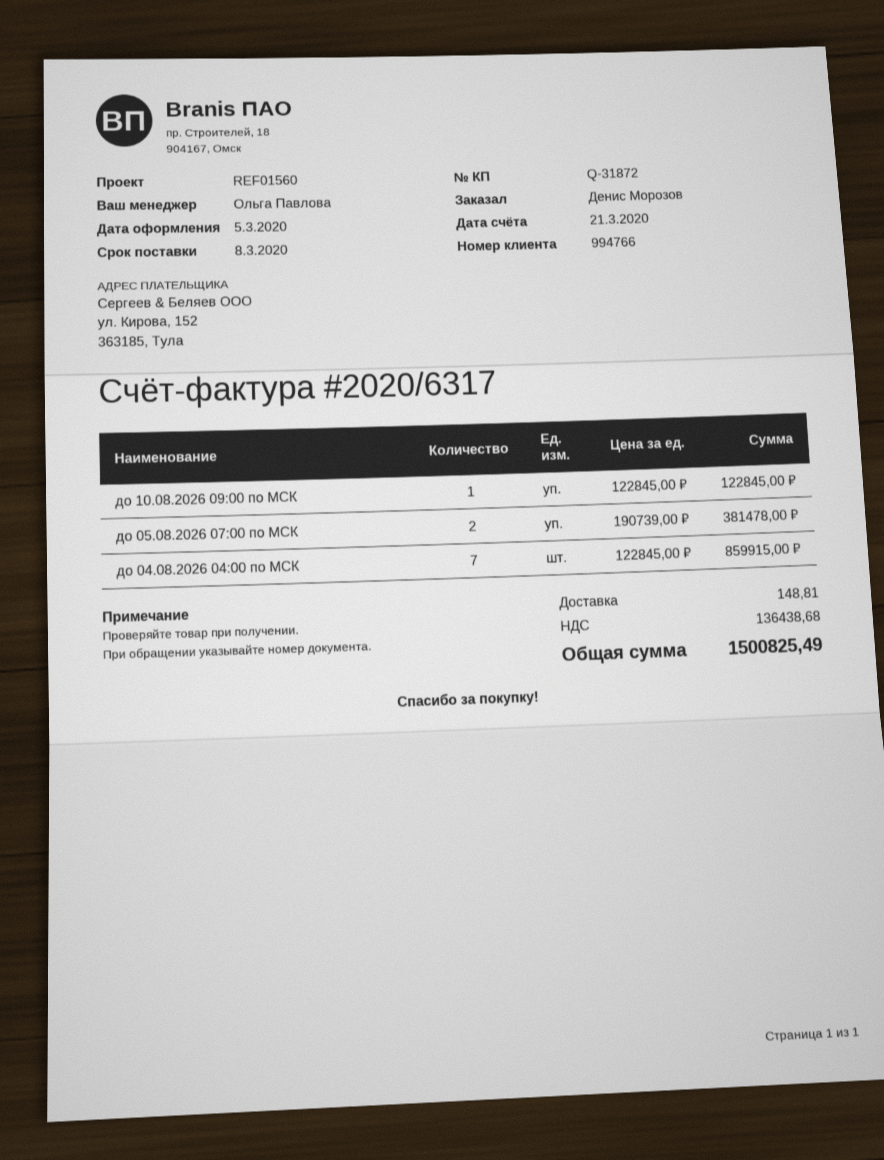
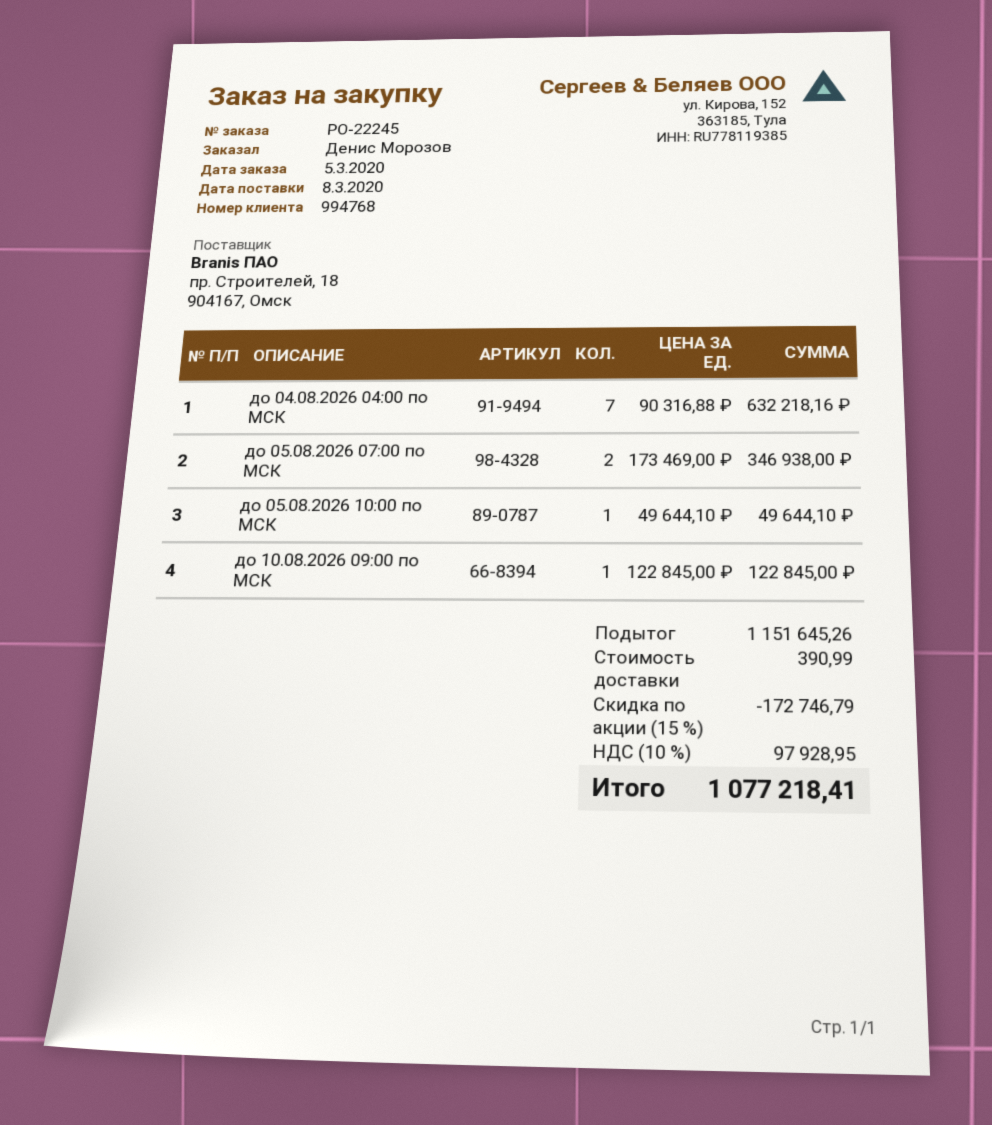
customer number: 994766 -> 994768
до 05.08.2026 07:00 по МСК: 2 x 190739.00 = 381478.00 -> 2 x 173469.00 = 346938.00
до 04.08.2026 04:00 по МСК: 7 x 122845.00 = 859915.00 -> 7 x 90316.88 = 632218.16
до 05.08.2026 10:00 по МСК: none -> 1 x 49644.10 = 49644.10
discount: none -> 15% = 172746.79
shipping: 148.81 -> 390.99
tax: 136438.68 -> 97928.95
total: 1500825.49 -> 1077218.41

